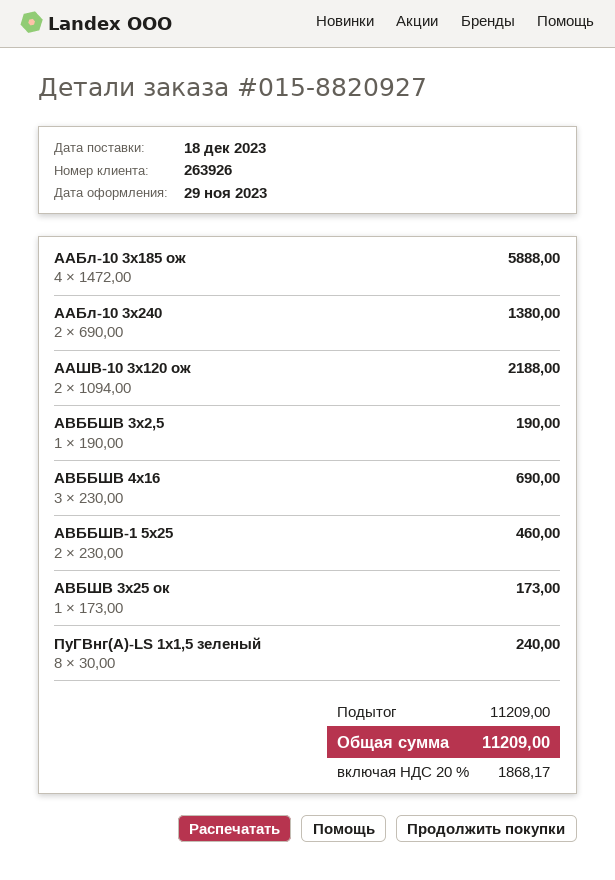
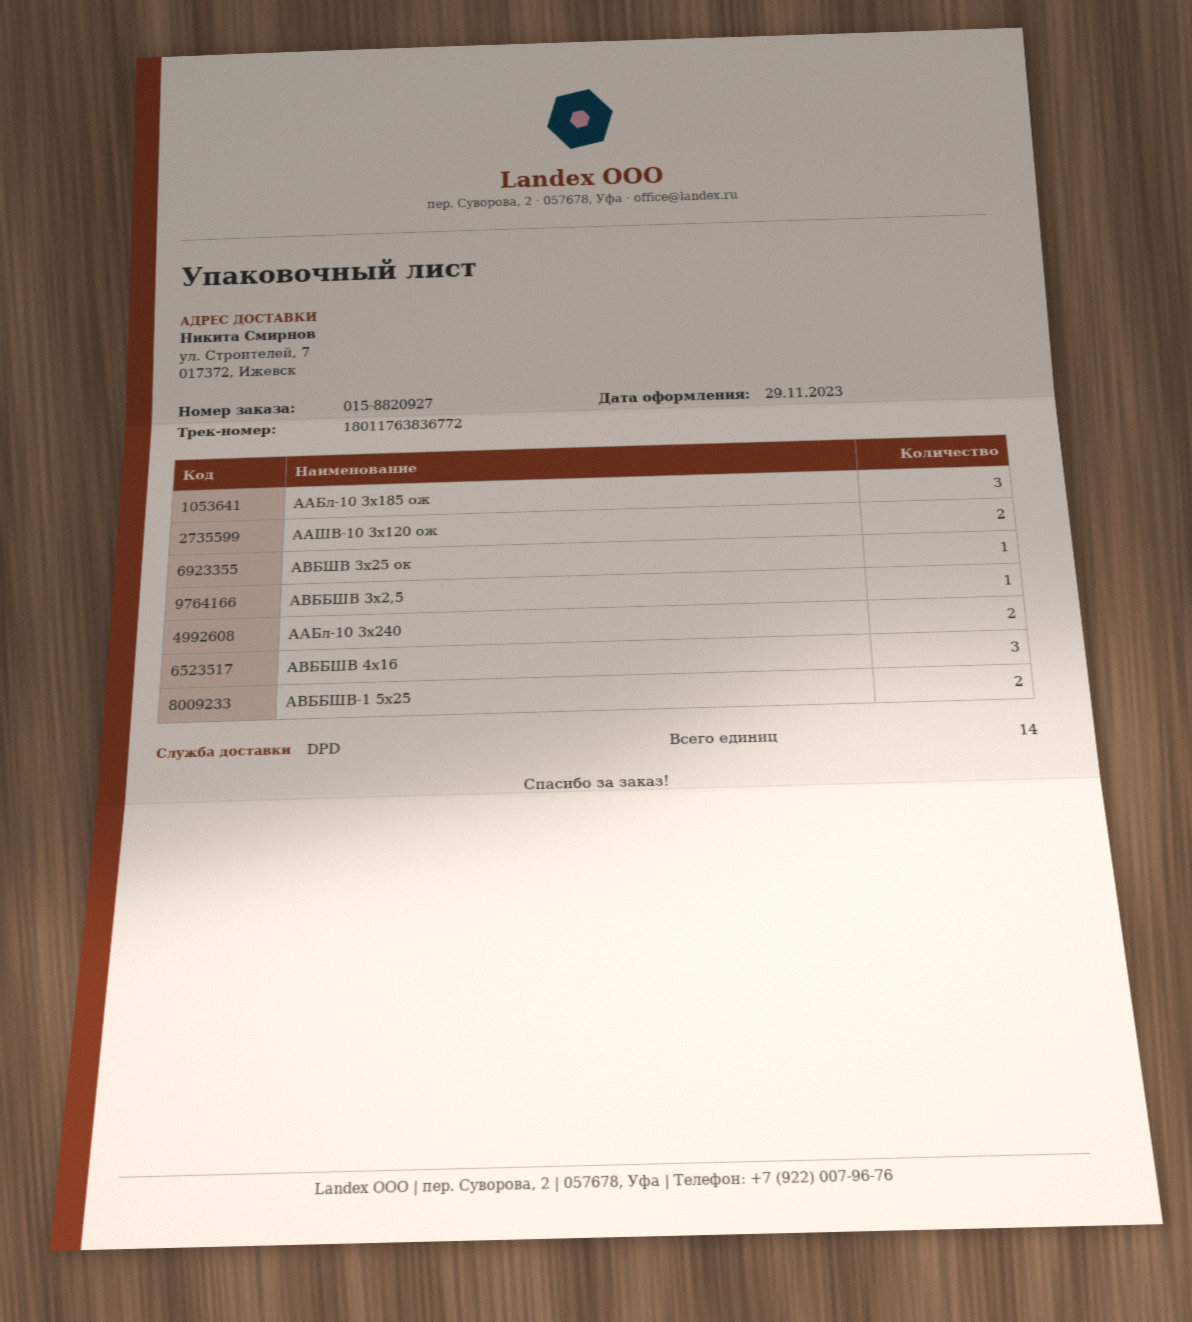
ААБл-10 3х185 ож: 4 -> 3
ПуГВнг(А)-LS 1х1,5 зеленый: 8 -> none

